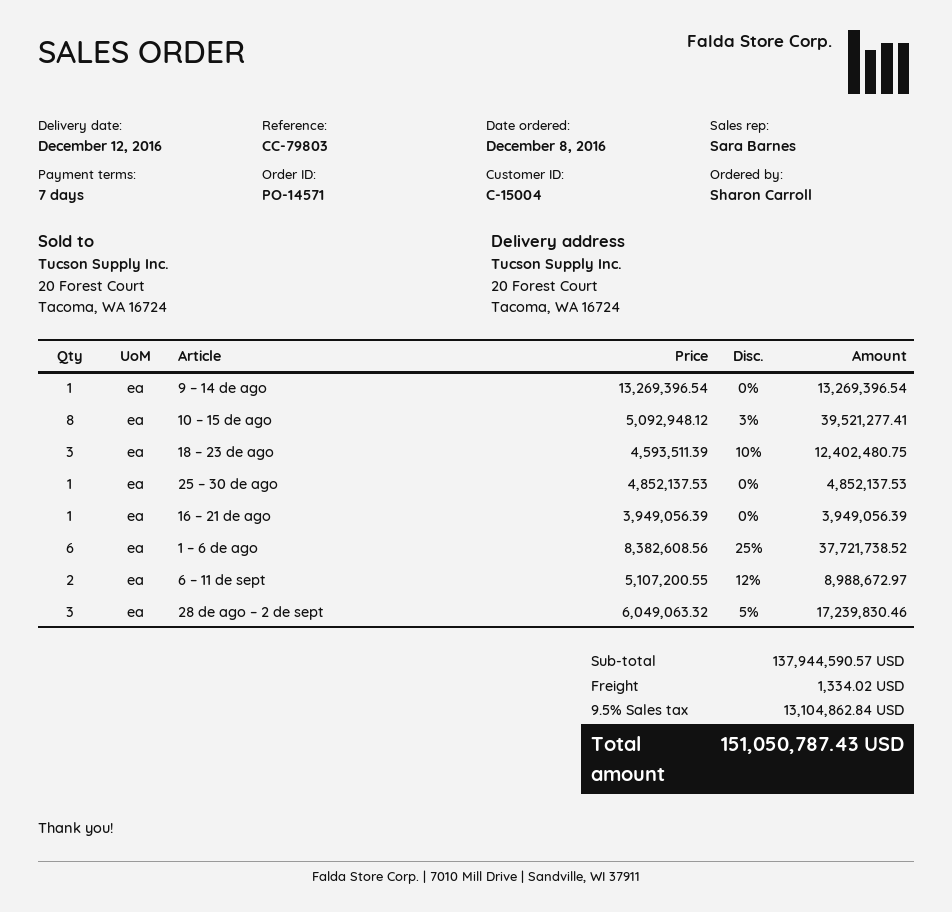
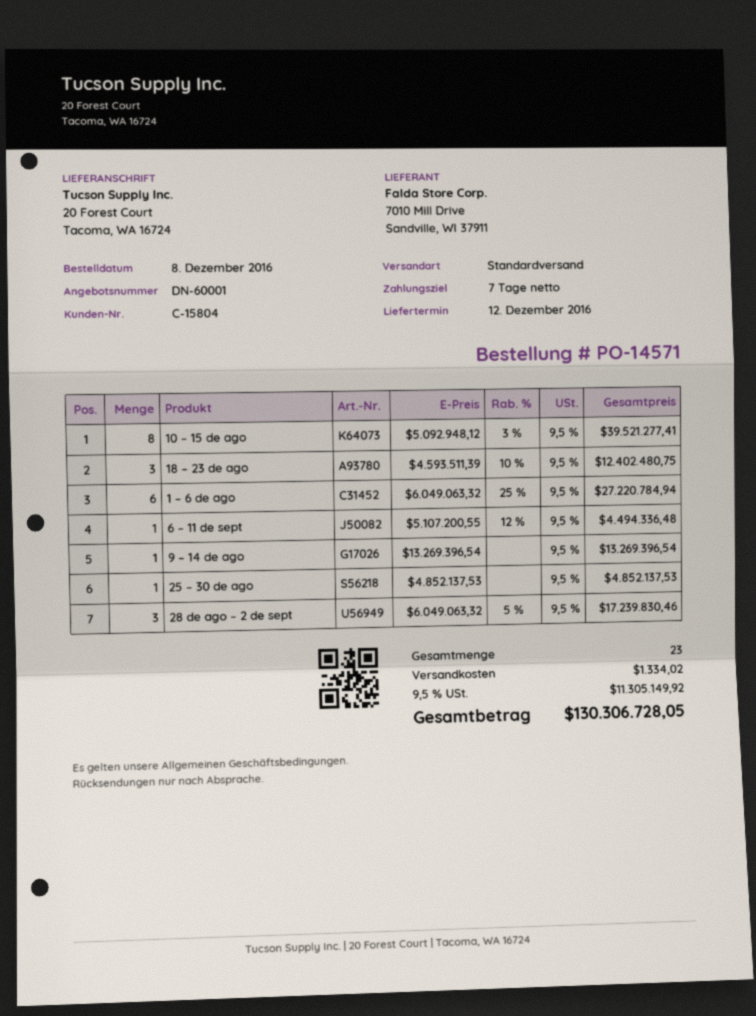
customer number: C-15004 -> C-15804
16 – 21 de ago: 1 x 3949056.39 = 3949056.39 -> none
1 – 6 de ago: 6 x 8382608.56 - 25% = 37721738.52 -> 6 x 6049063.32 - 25% = 27220784.94
6 – 11 de sept: 2 x 5107200.55 - 12% = 8988672.97 -> 1 x 5107200.55 - 12% = 4494336.48
tax: 9.5% = 13104862.84 -> 9.5% = 11305149.92
total: 151050787.43 -> 130306728.05

